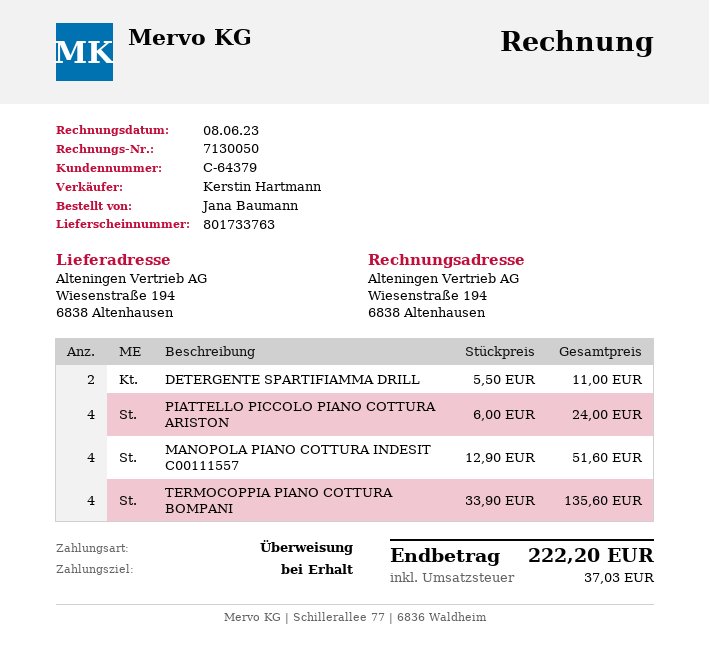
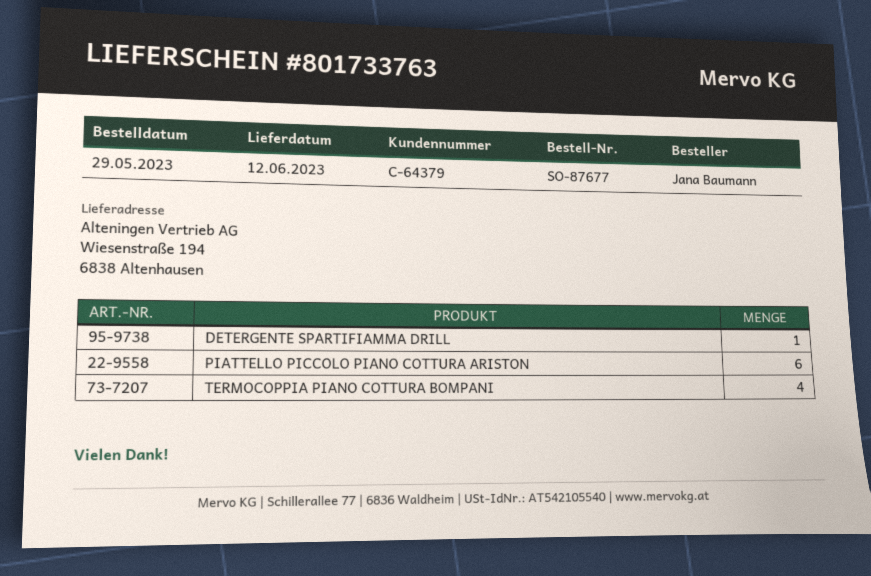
DETERGENTE SPARTIFIAMMA DRILL: 2 -> 1
PIATTELLO PICCOLO PIANO COTTURA ARISTON: 4 -> 6
MANOPOLA PIANO COTTURA INDESIT C00111557: 4 -> none

